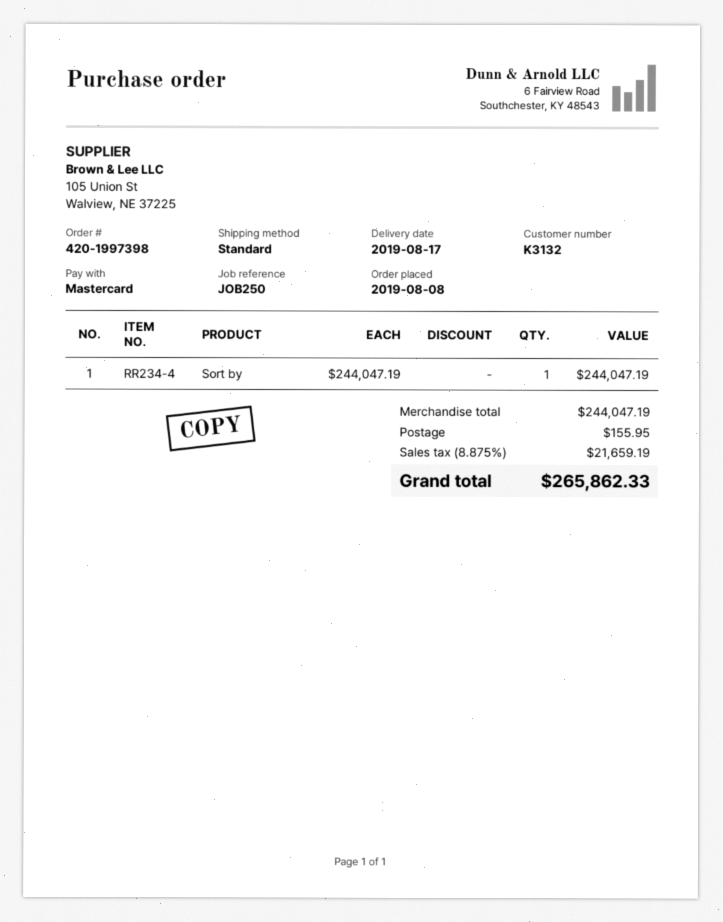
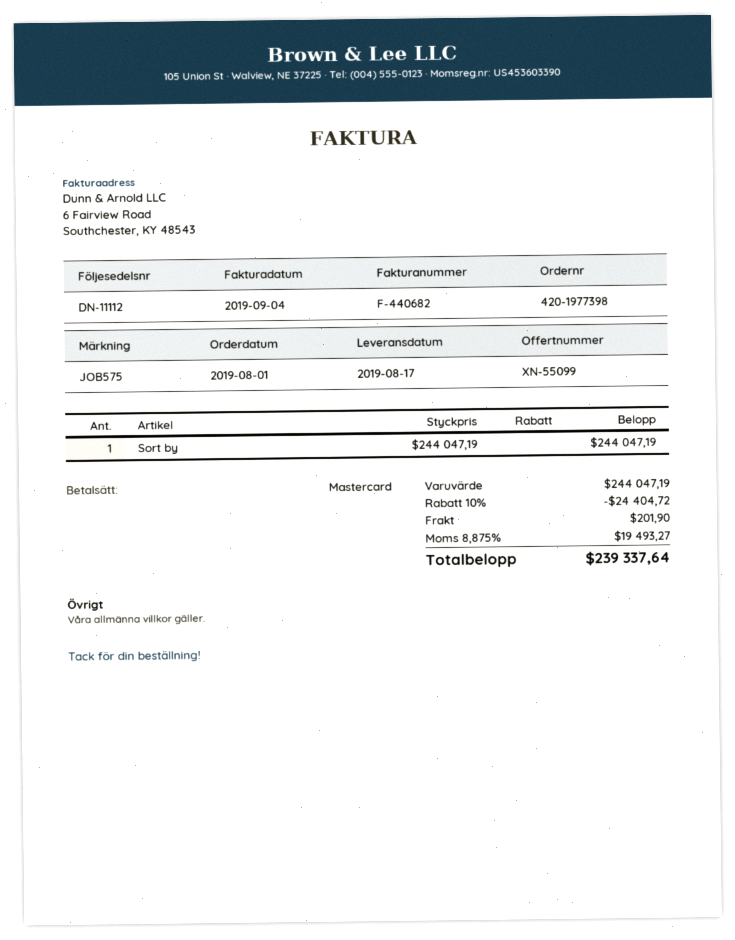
order number: 420-1997398 -> 420-1977398
order date: 2019-08-08 -> 2019-08-01
reference: JOB250 -> JOB575
discount: none -> 10% = 24404.72
shipping: 155.95 -> 201.90
tax: 8.875% = 21659.19 -> 8.875% = 19493.27
total: 265862.33 -> 239337.64

